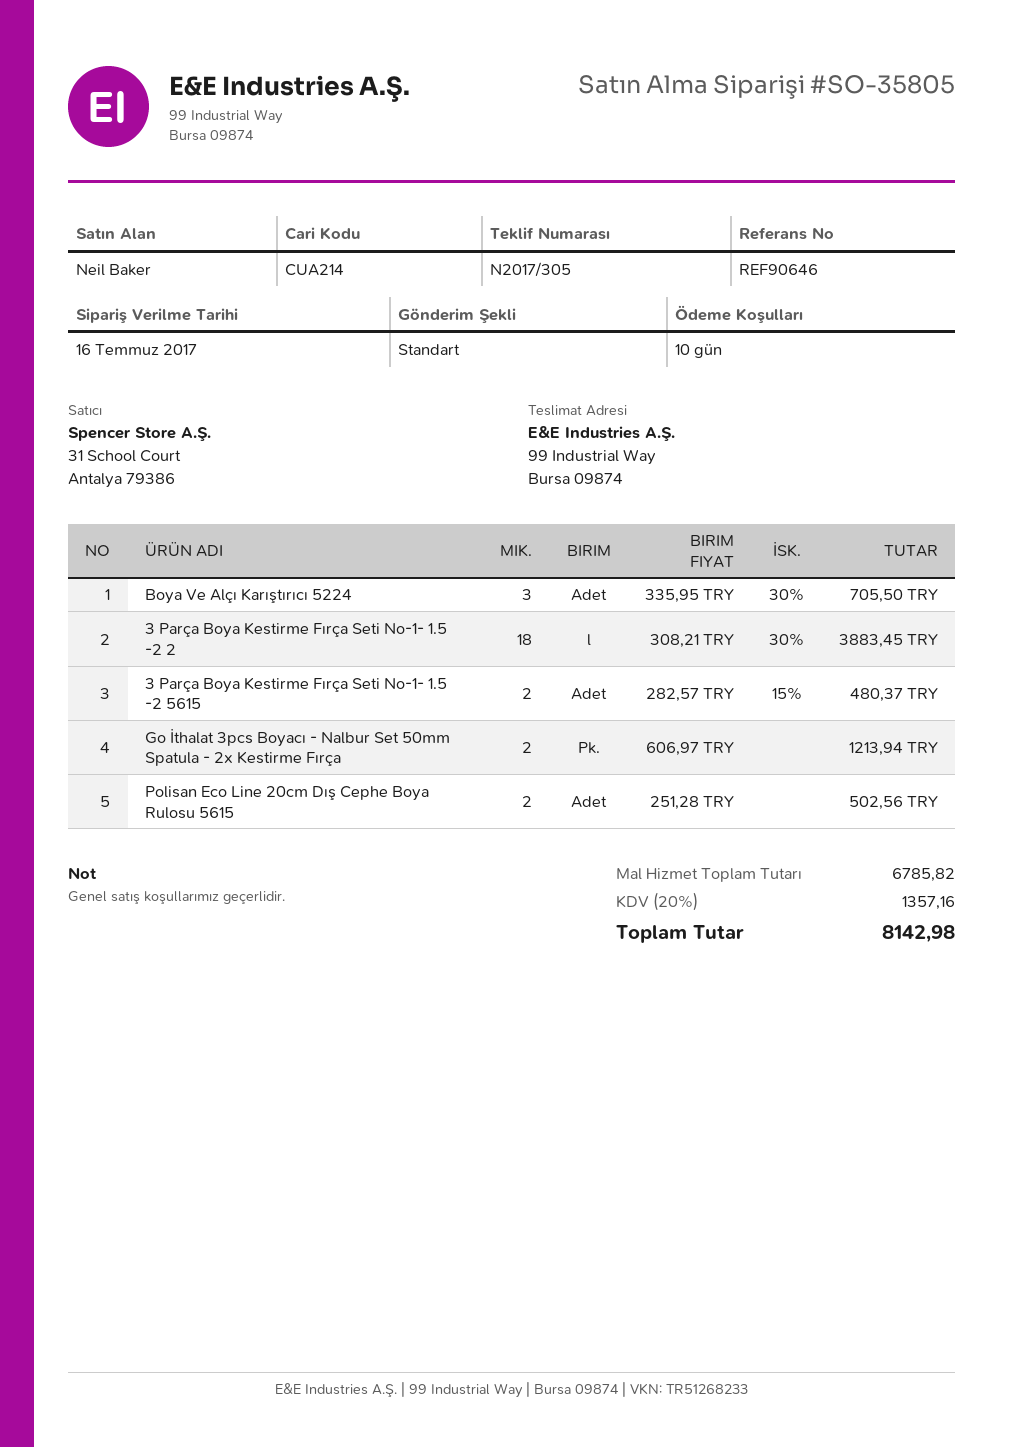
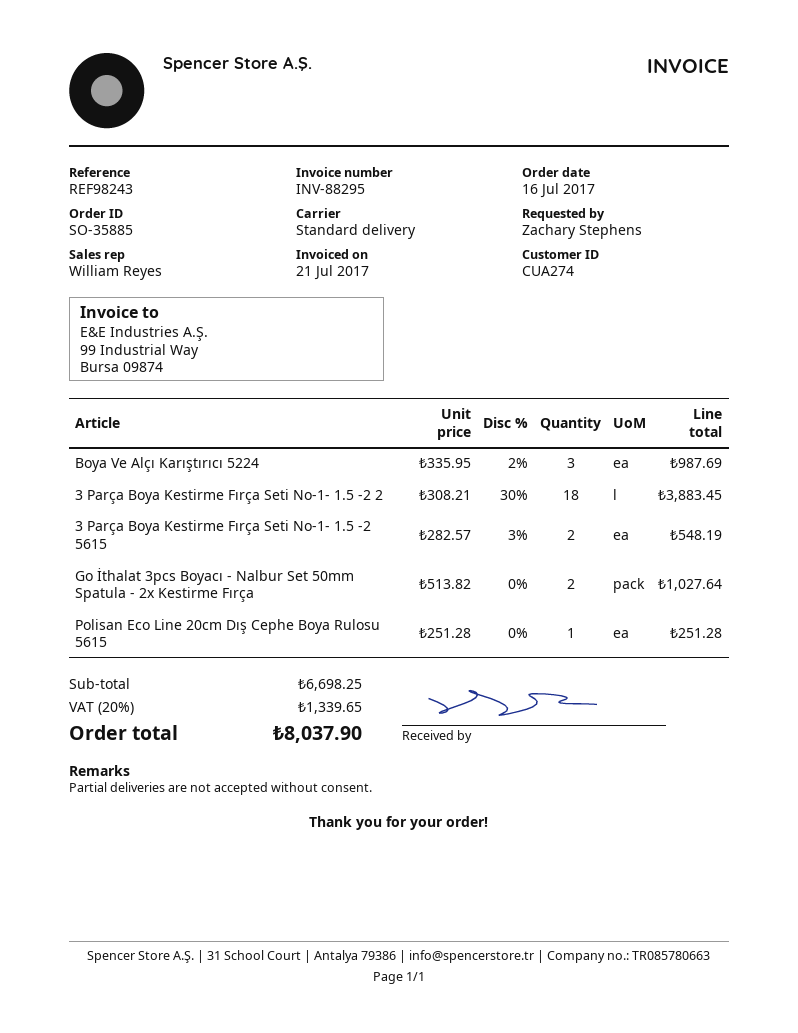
order number: SO-35805 -> SO-35885
customer number: CUA214 -> CUA274
reference: REF90646 -> REF98243
ordered by: Neil Baker -> Zachary Stephens
Boya Ve Alçı Karıştırıcı 5224: 3 x 335.95 - 30% = 705.50 -> 3 x 335.95 - 2% = 987.69
3 Parça Boya Kestirme Fırça Seti No-1- 1.5 -2 5615: 2 x 282.57 - 15% = 480.37 -> 2 x 282.57 - 3% = 548.19
Go İthalat 3pcs Boyacı - Nalbur Set 50mm Spatula - 2x Kestirme Fırça: 2 x 606.97 = 1213.94 -> 2 x 513.82 = 1027.64
Polisan Eco Line 20cm Dış Cephe Boya Rulosu 5615: 2 x 251.28 = 502.56 -> 1 x 251.28 = 251.28
subtotal: 6785.82 -> 6698.25
tax: 20% = 1357.16 -> 20% = 1339.65
total: 8142.98 -> 8037.90

